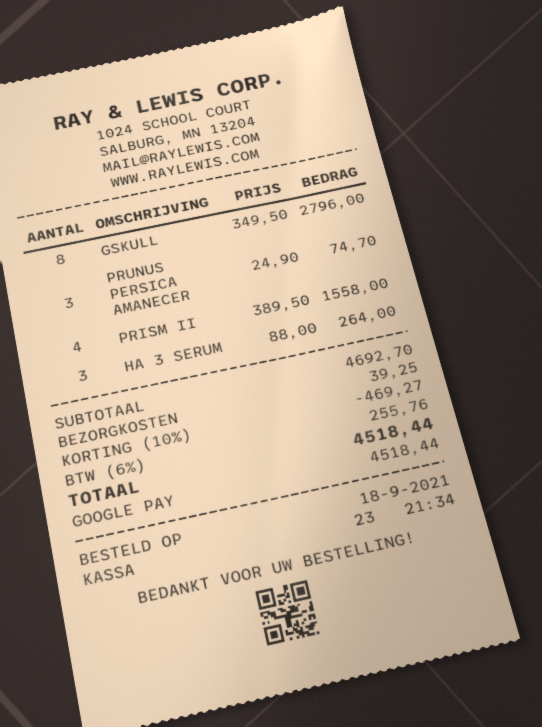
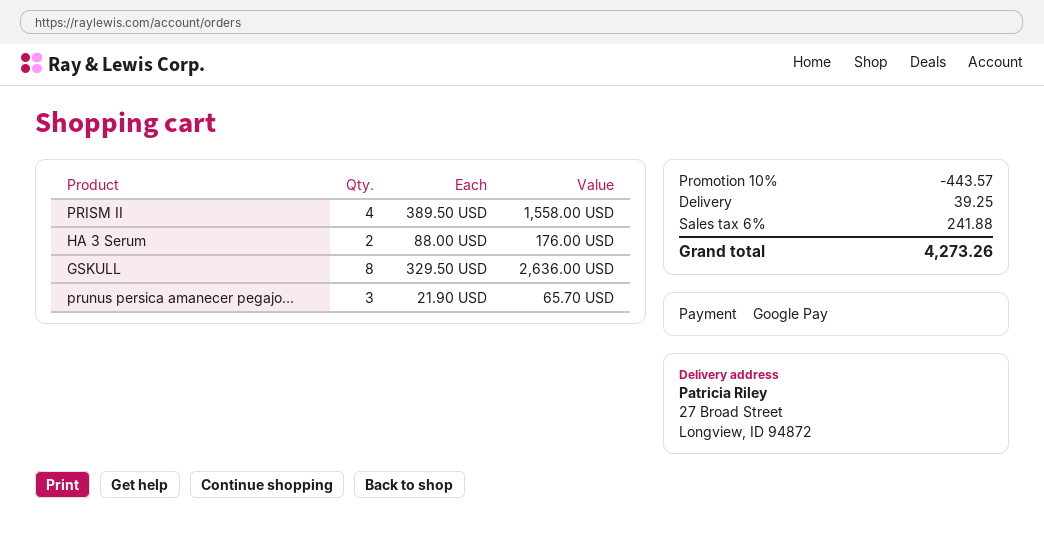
GSKULL: 8 x 349.50 = 2796.00 -> 8 x 329.50 = 2636.00
PRUNUS PERSICA AMANECER: 3 x 24.90 = 74.70 -> 3 x 21.90 = 65.70
HA 3 SERUM: 3 x 88.00 = 264.00 -> 2 x 88.00 = 176.00
discount: 10% = 469.27 -> 10% = 443.57
tax: 6% = 255.76 -> 6% = 241.88
total: 4518.44 -> 4273.26

